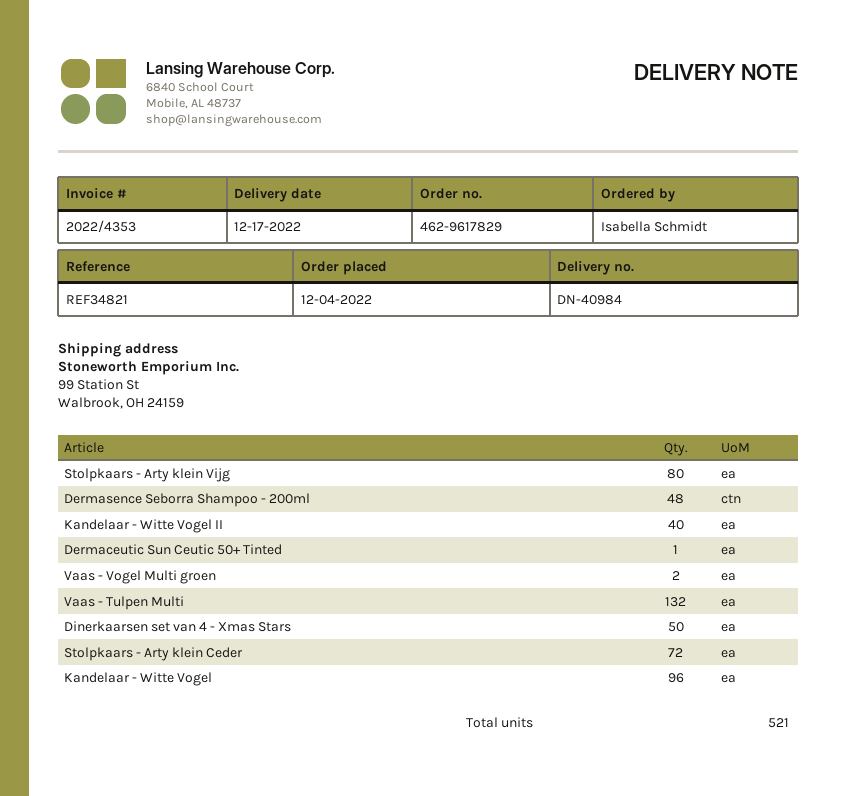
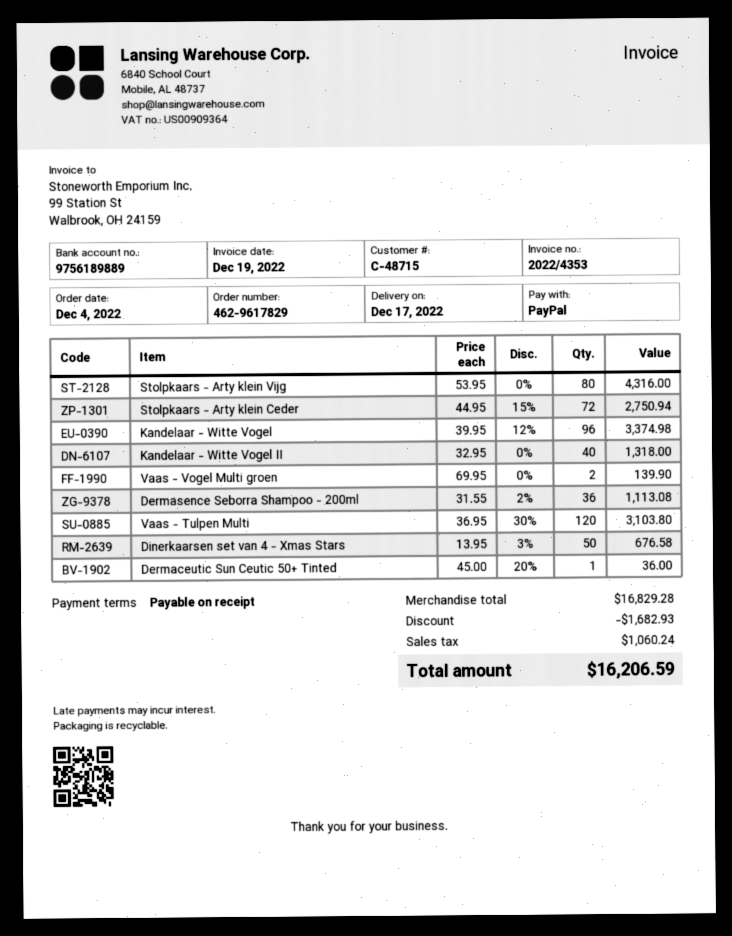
Dermasence Seborra Shampoo - 200ml: 48 -> 36
Vaas - Tulpen Multi: 132 -> 120

